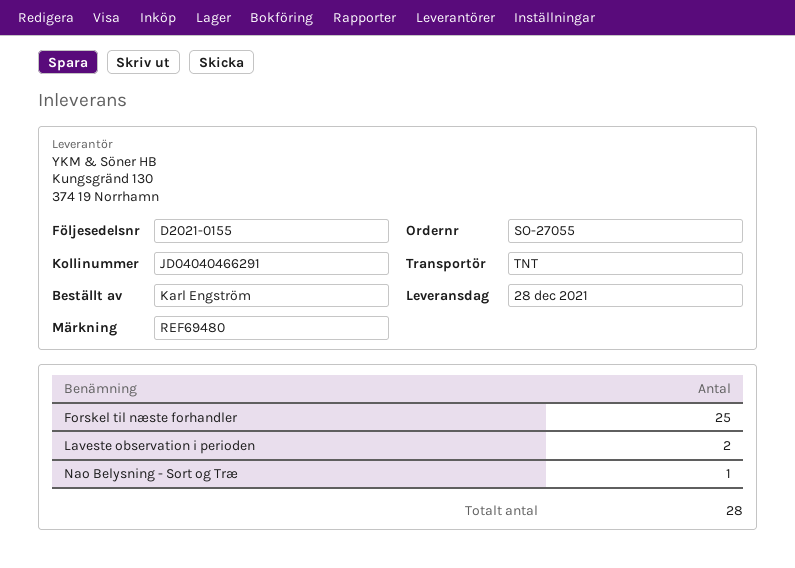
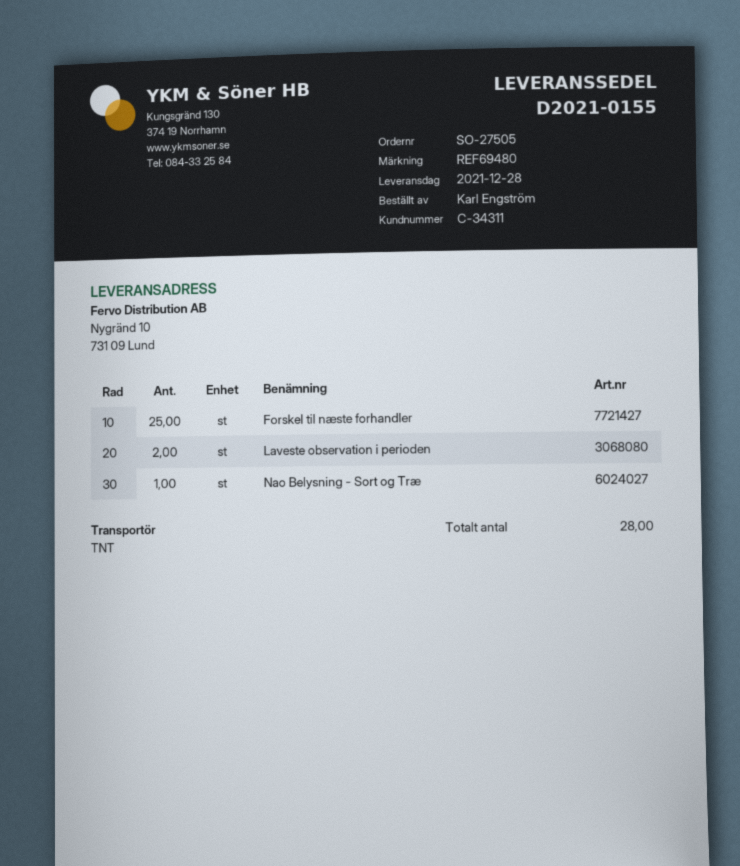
order number: SO-27055 -> SO-27505

